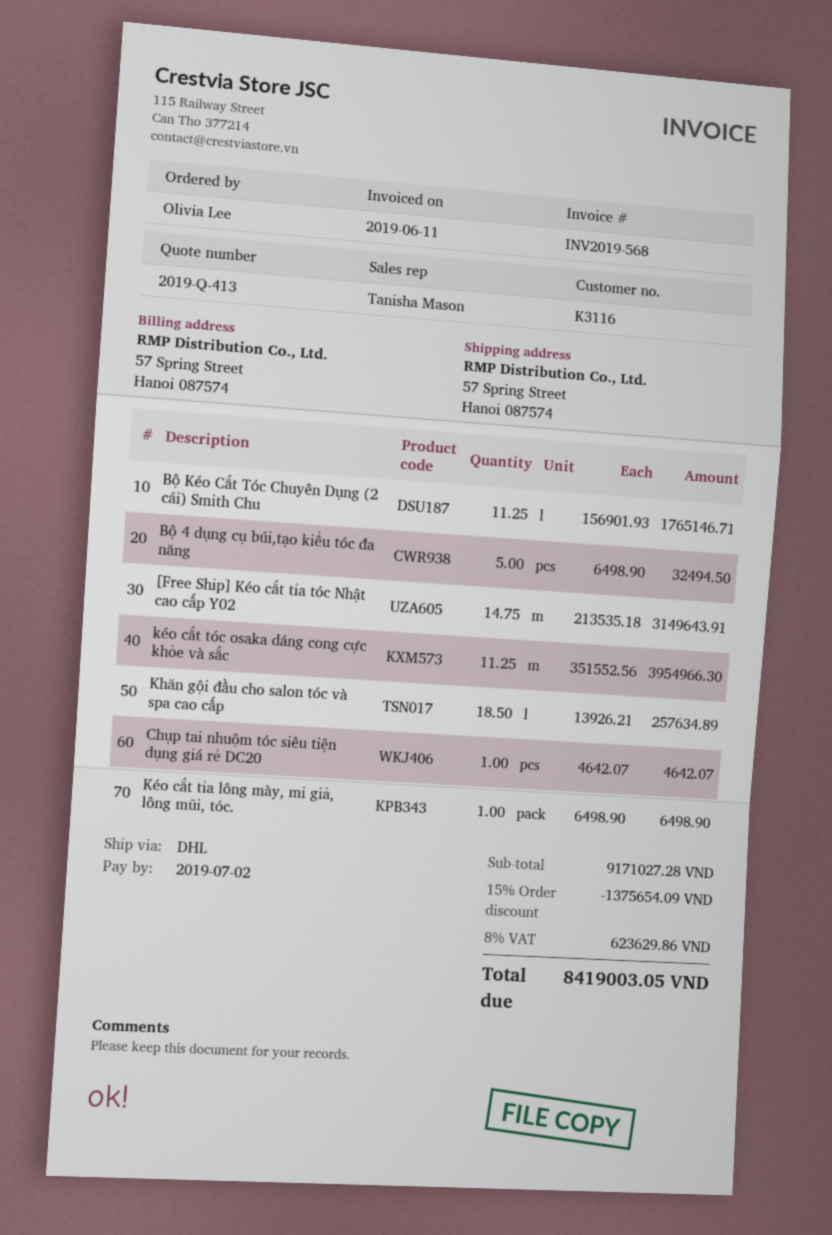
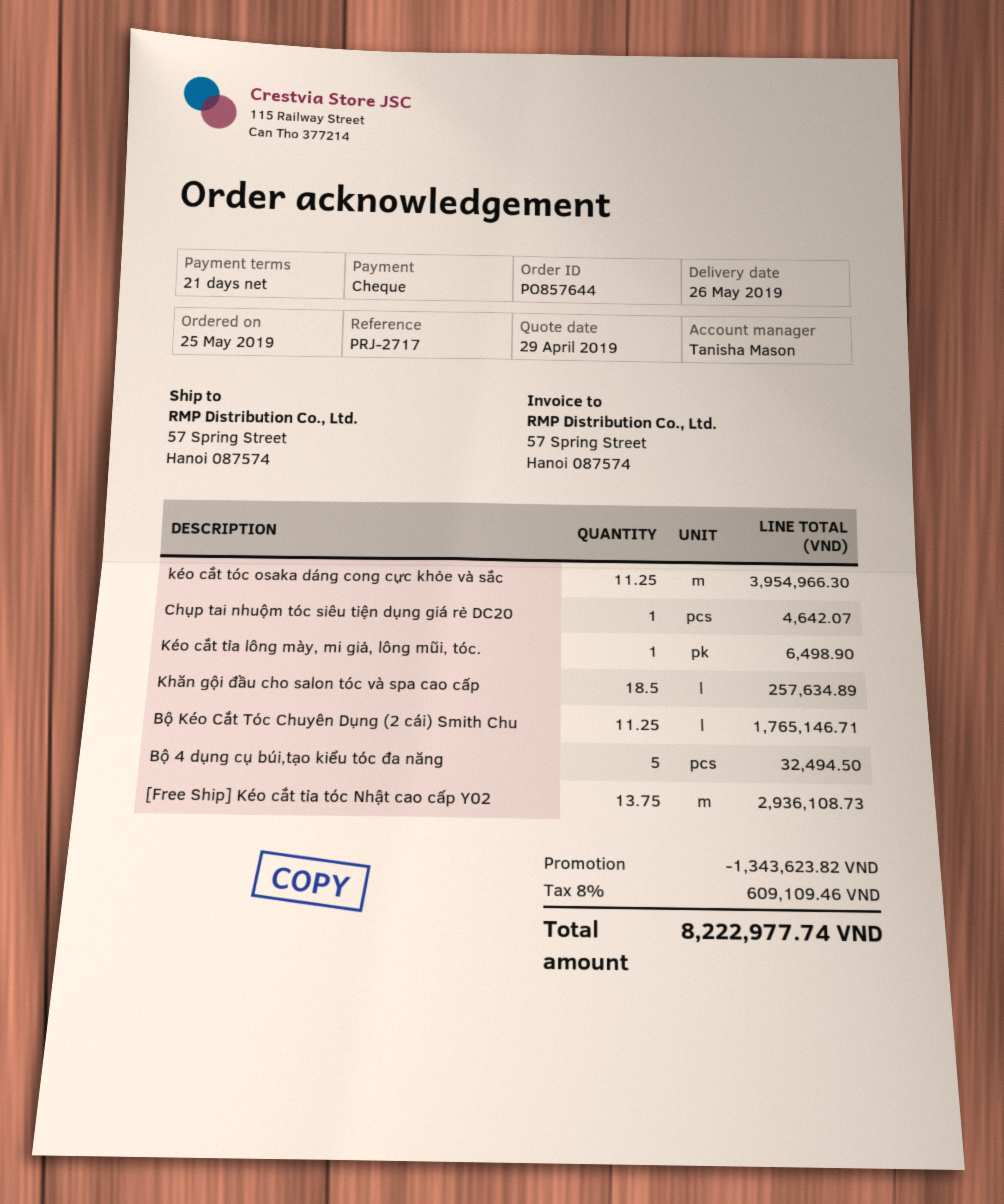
[Free Ship] Kéo cắt tỉa tóc Nhật cao cấp Y02: 14.75 for 3149643.91 -> 13.75 for 2936108.73
discount: 1375654.09 -> 1343623.82
tax: 8% = 623629.86 -> 8% = 609109.46
total: 8419003.05 -> 8222977.74

